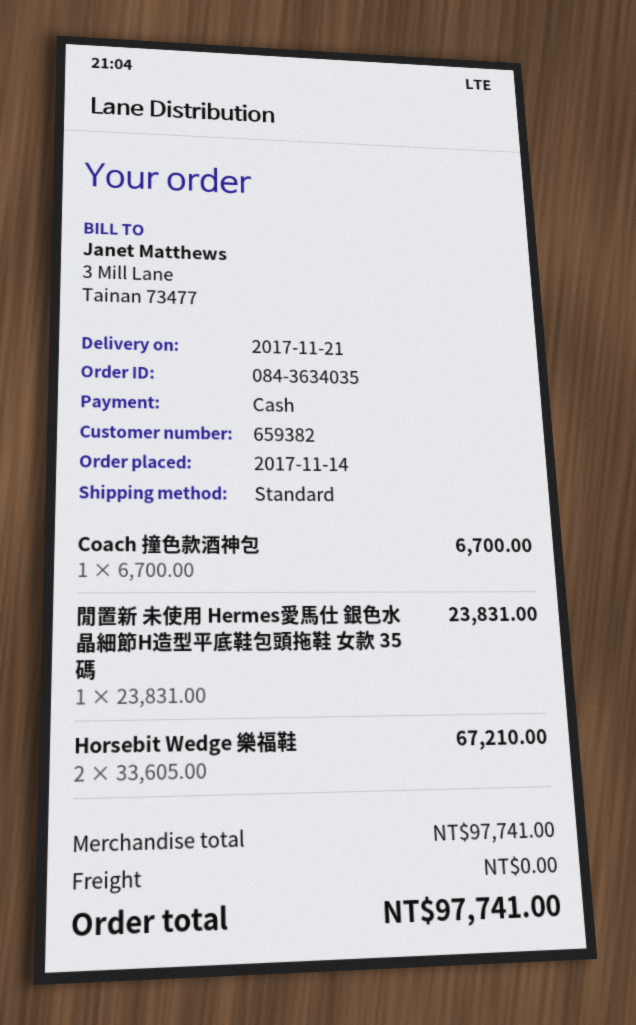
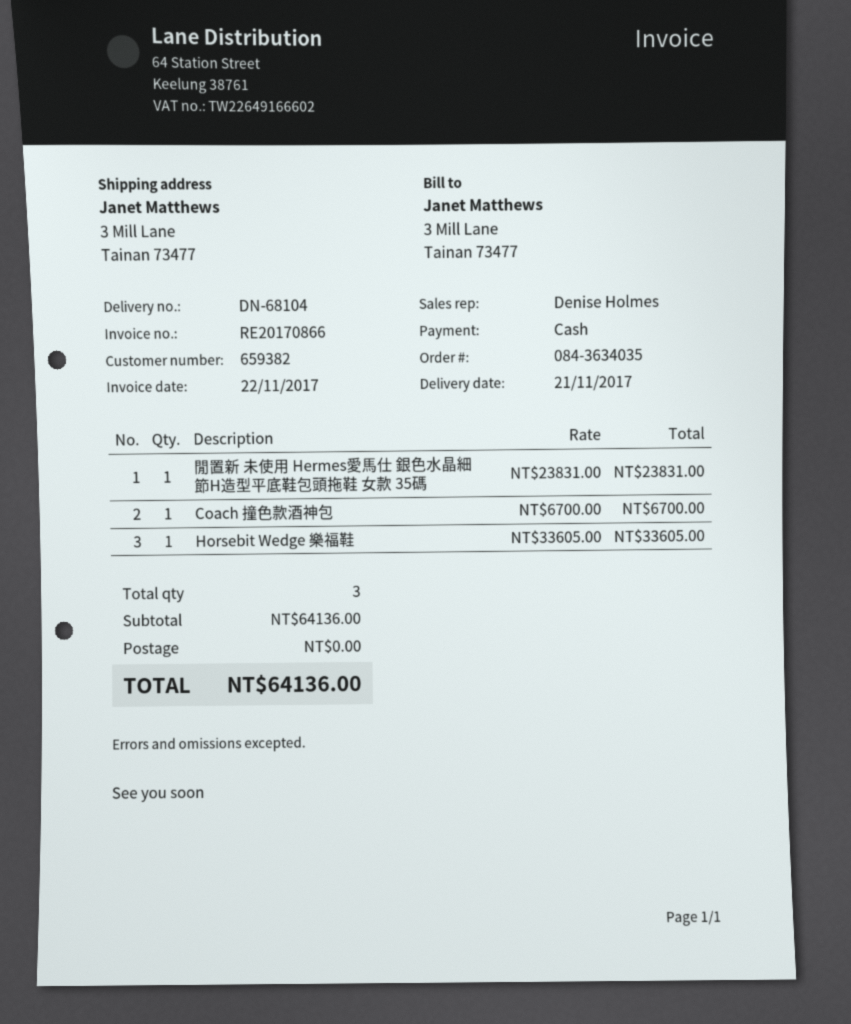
Horsebit Wedge 樂福鞋: 2 x 33605.00 = 67210.00 -> 1 x 33605.00 = 33605.00
subtotal: 97741.00 -> 64136.00
total: 97741.00 -> 64136.00

